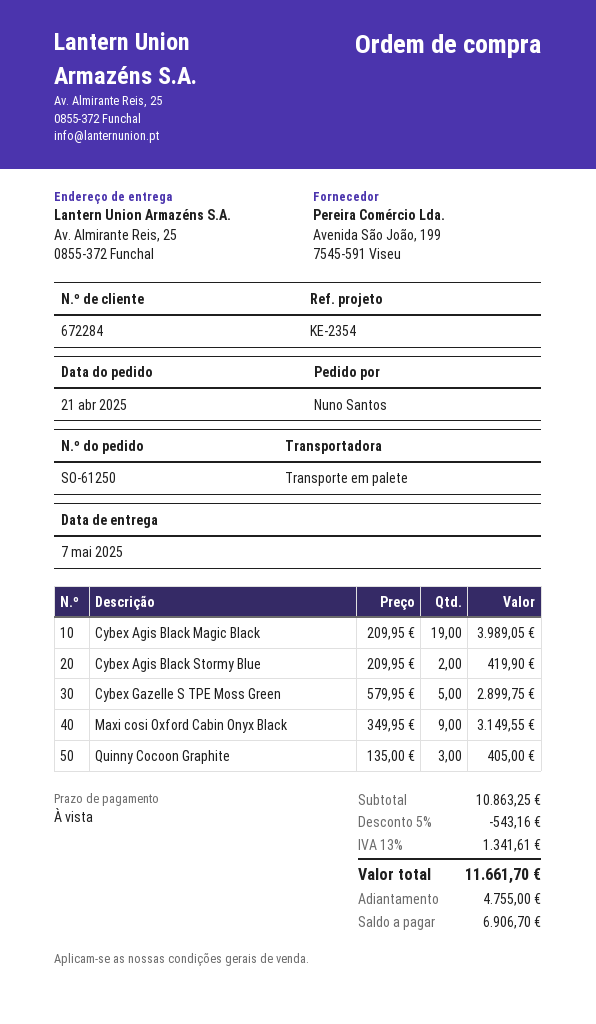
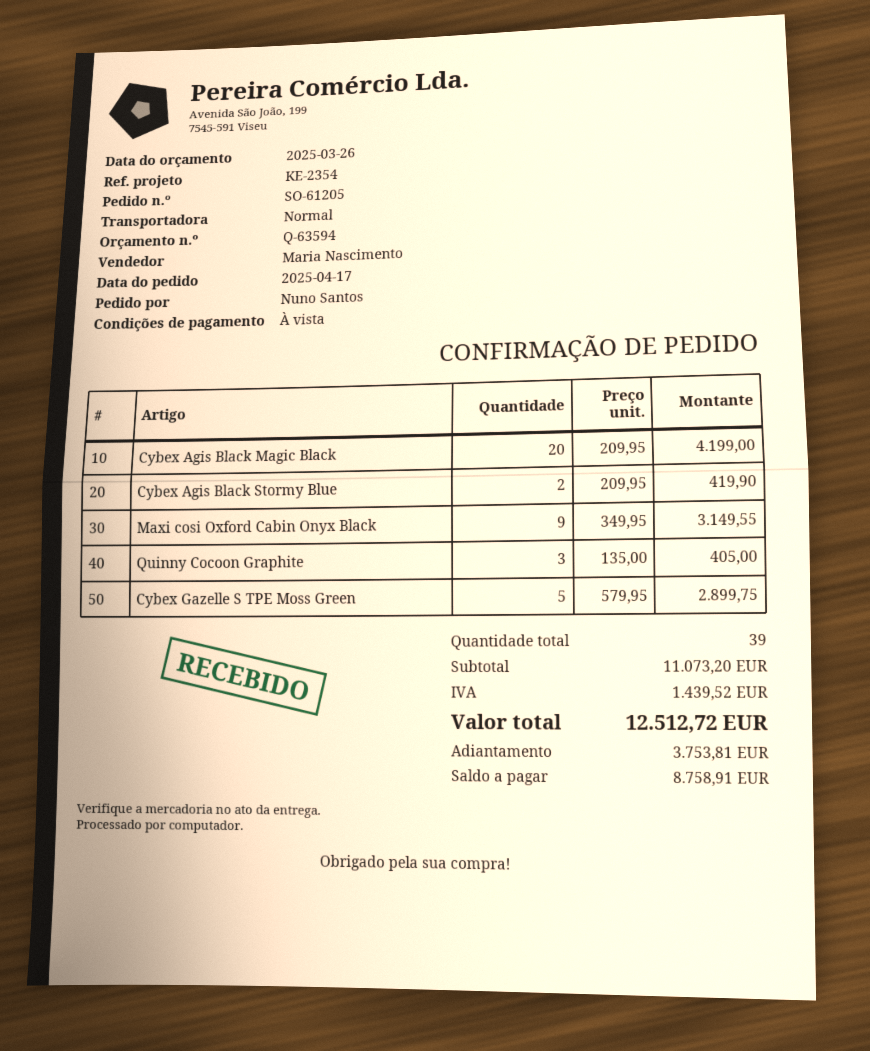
order number: SO-61250 -> SO-61205
order date: 2025-04-21 -> 2025-04-17
shipping method: pallet freight -> standard
Cybex Agis Black Magic Black: 19 x 209.95 = 3989.05 -> 20 x 209.95 = 4199.00
subtotal: 10863.25 -> 11073.20
discount: 5% = 543.16 -> none
tax: 1341.61 -> 1439.52
total: 11661.70 -> 12512.72
deposit: 4755.00 -> 3753.81
balance: 6906.70 -> 8758.91

